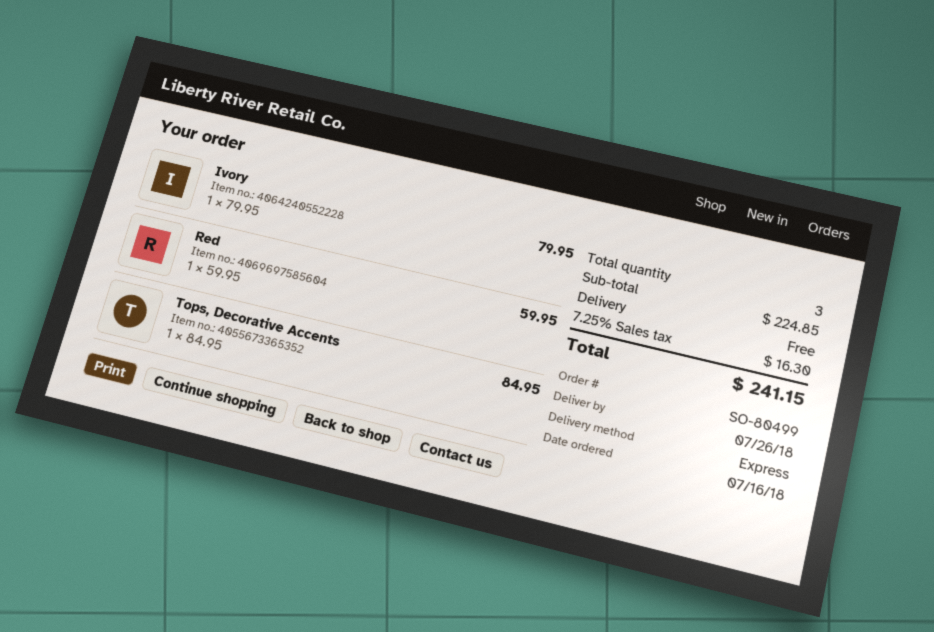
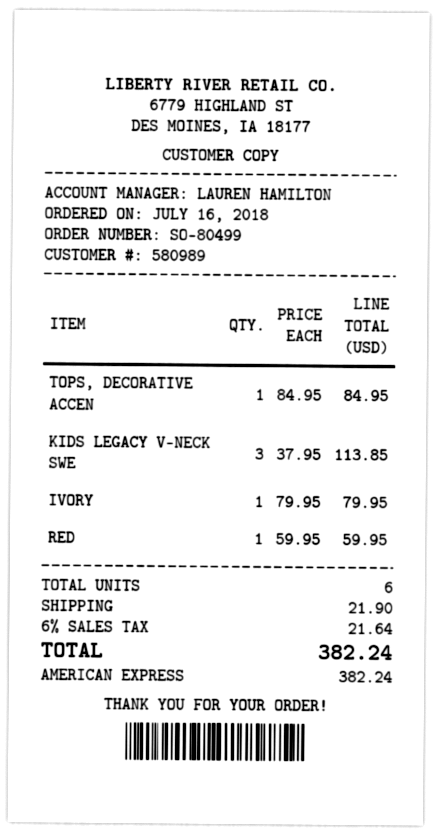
KIDS LEGACY V-NECK SWE: none -> 3 x 37.95 = 113.85
total quantity: 3 -> 6
shipping: 0.00 -> 21.90
tax: 7.25% = 16.30 -> 6% = 21.64
total: 241.15 -> 382.24

